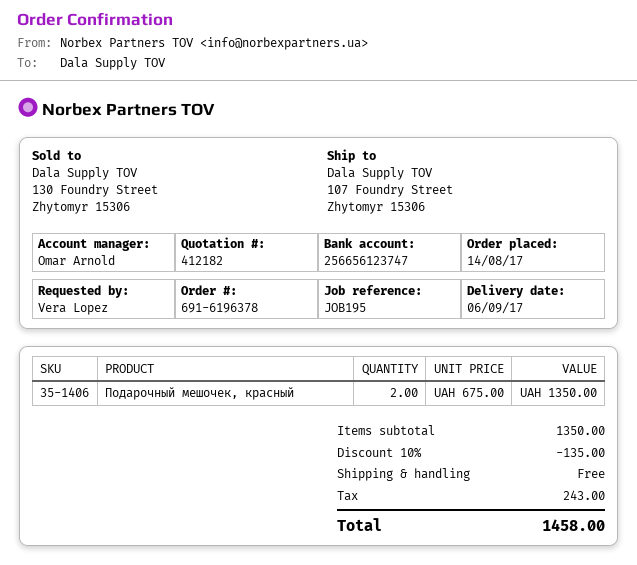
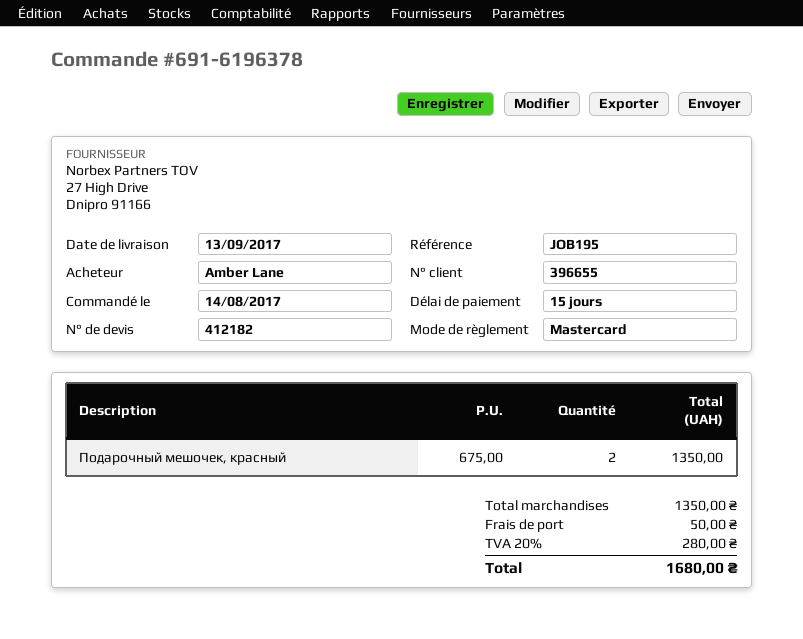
delivery date: 2017-09-06 -> 2017-09-13
ordered by: Vera Lopez -> Amber Lane
discount: 10% = 135.00 -> none
shipping: 0.00 -> 50.00
tax: 243.00 -> 280.00
total: 1458.00 -> 1680.00

